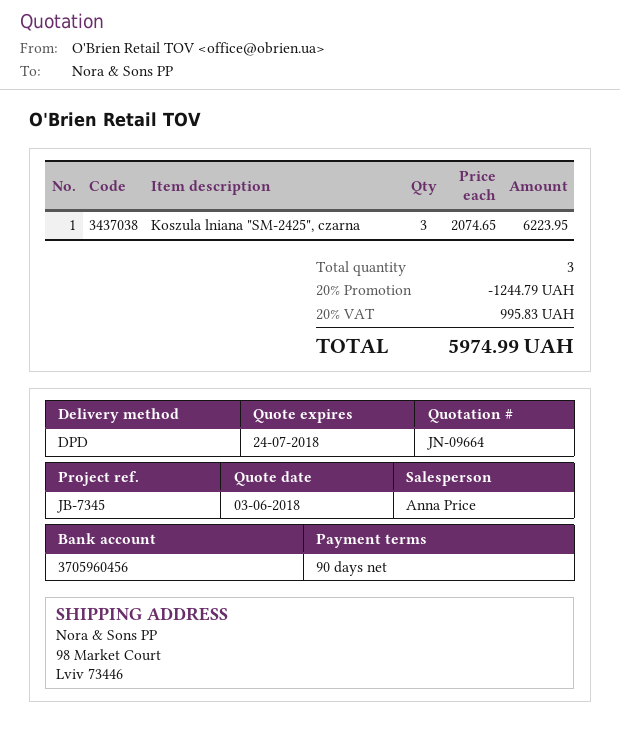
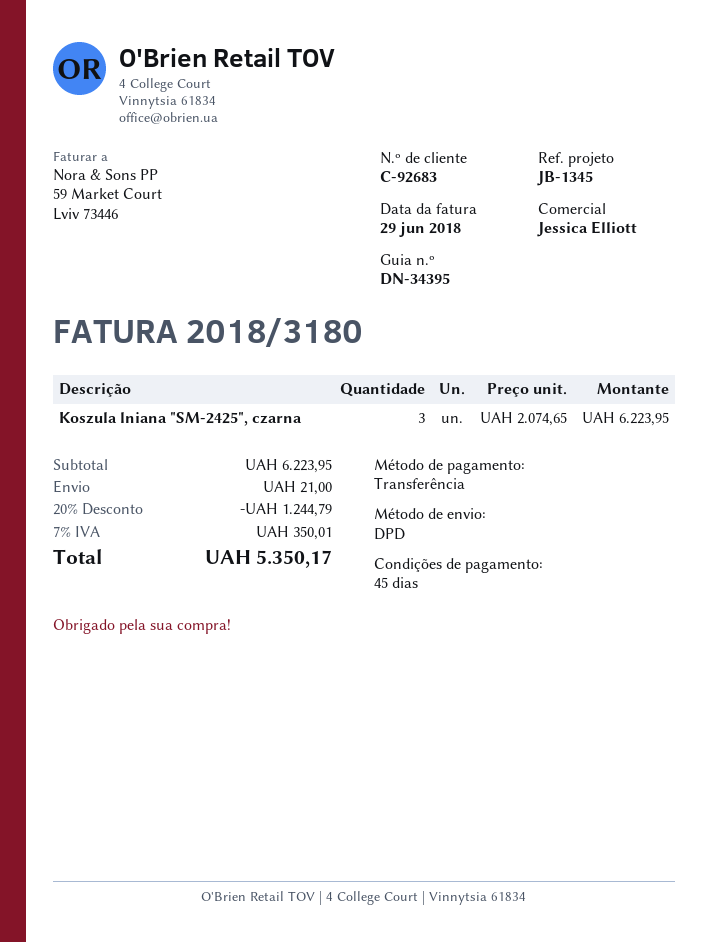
payment terms: 90 days -> 45 days
reference: JB-7345 -> JB-1345
sales rep: Anna Price -> Jessica Elliott
shipping: none -> 21.00
tax: 20% = 995.83 -> 7% = 350.01
total: 5974.99 -> 5350.17

